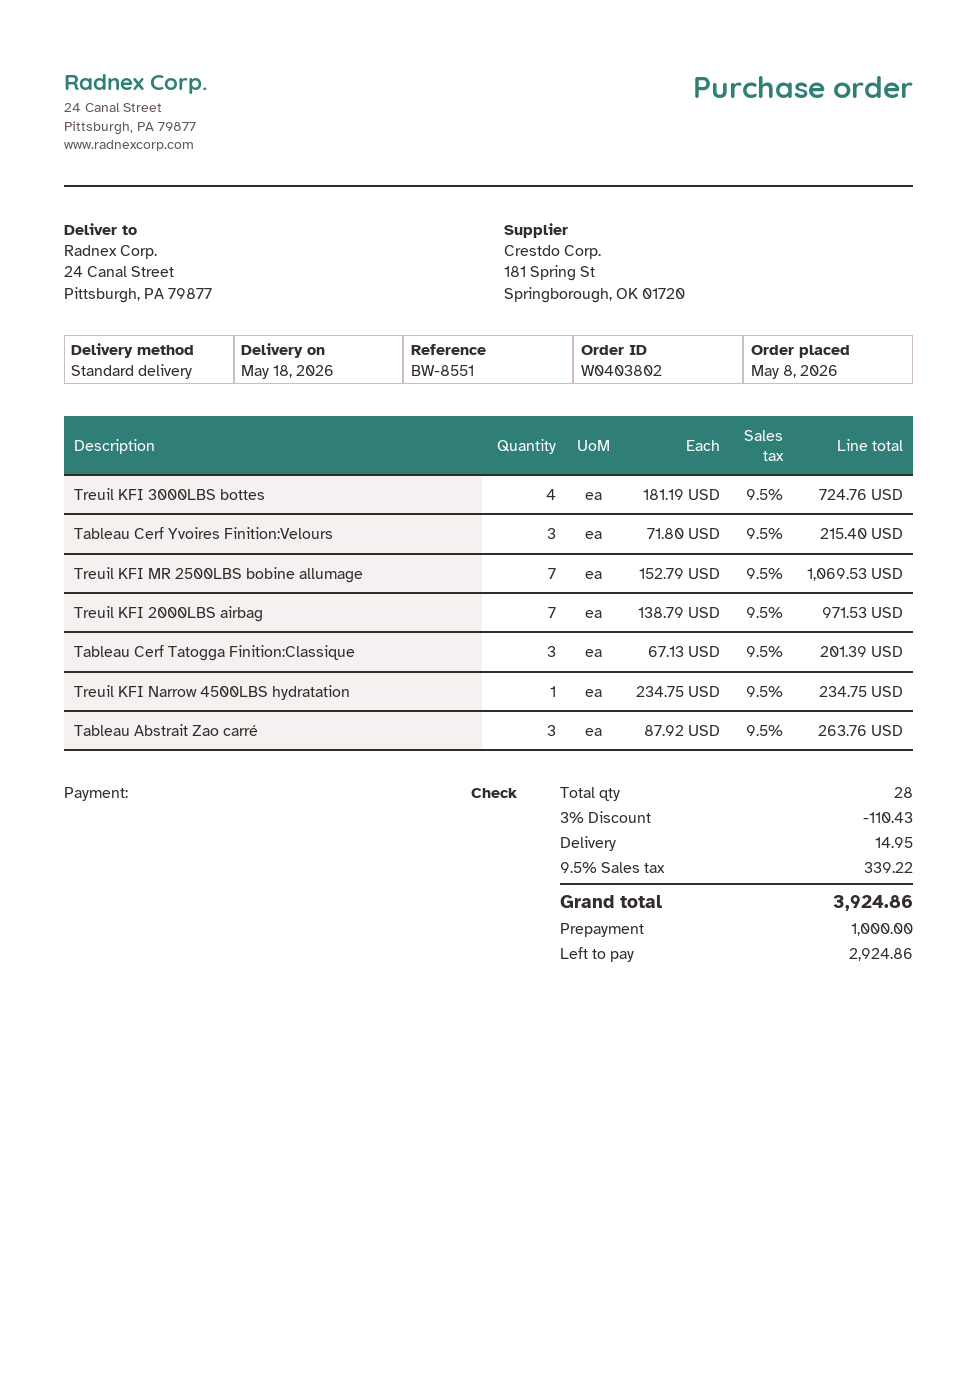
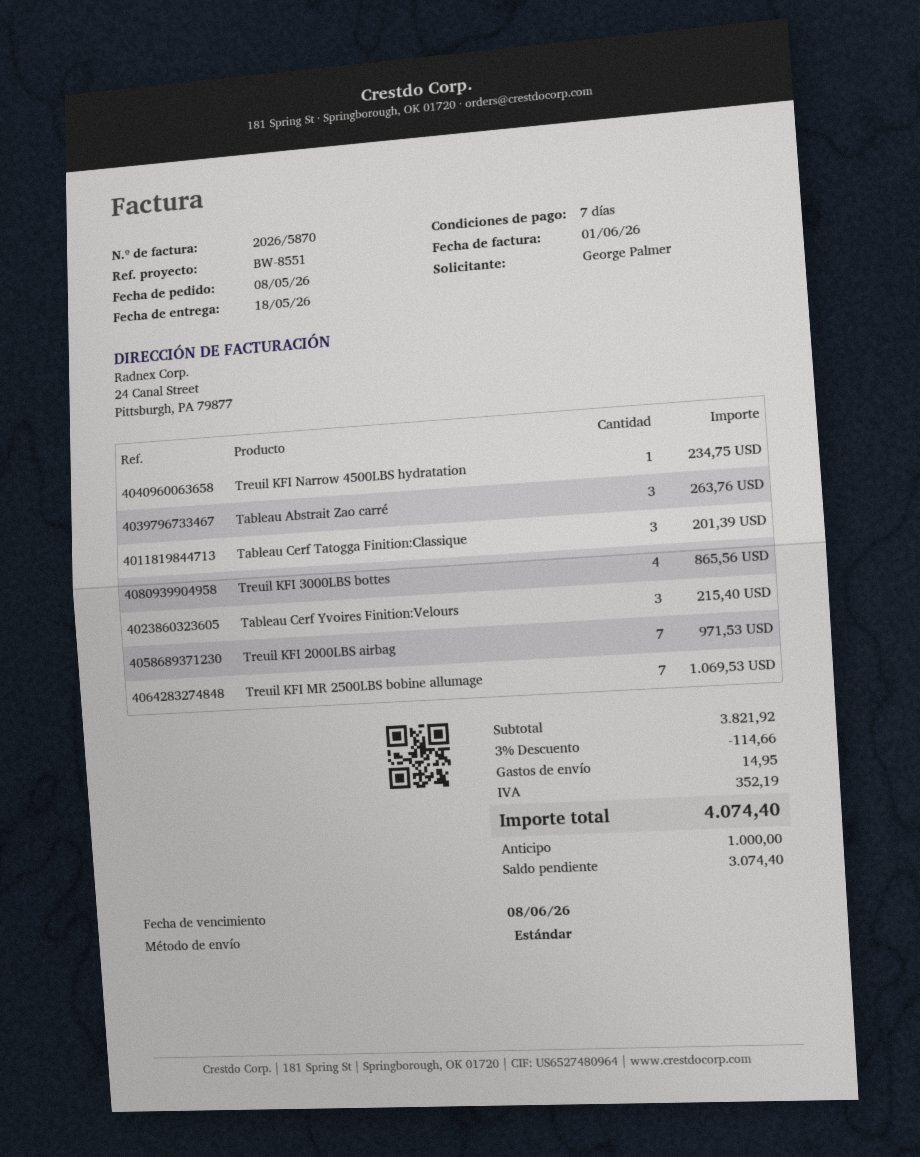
Treuil KFI 3000LBS bottes: 4 for 724.76 -> 4 for 865.56
discount: 3% = 110.43 -> 3% = 114.66
tax: 339.22 -> 352.19
total: 3924.86 -> 4074.40
balance: 2924.86 -> 3074.40

